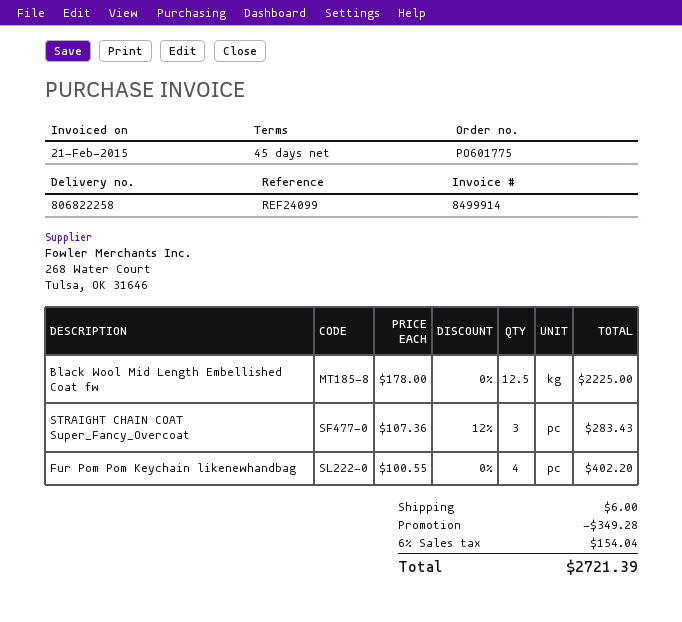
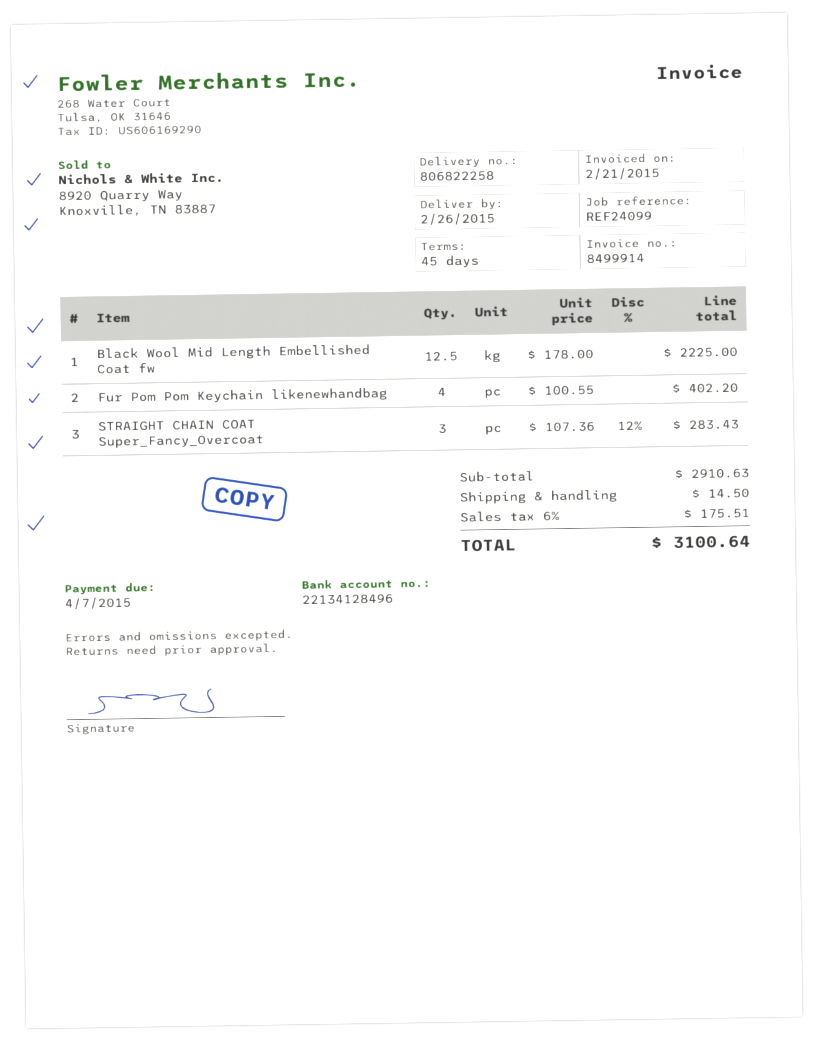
discount: 349.28 -> none
shipping: 6.00 -> 14.50
tax: 6% = 154.04 -> 6% = 175.51
total: 2721.39 -> 3100.64

